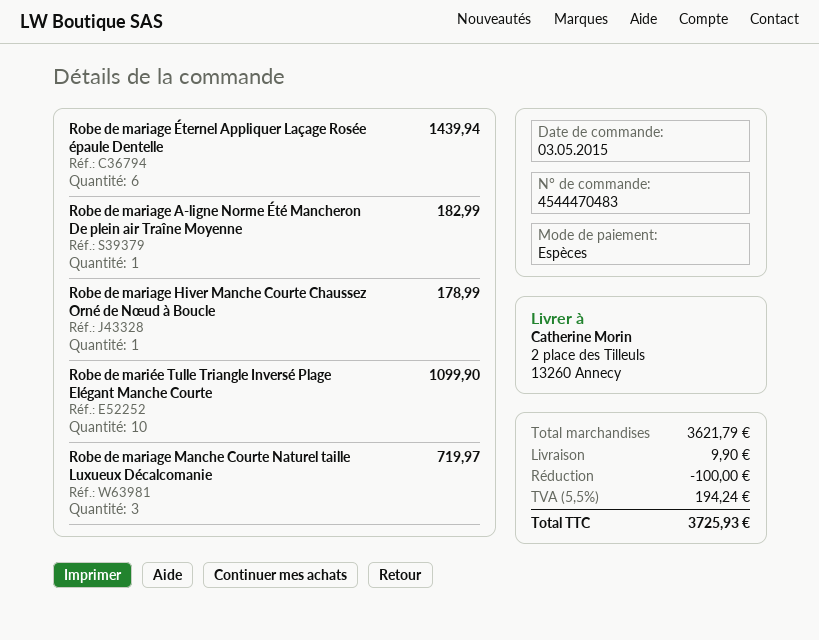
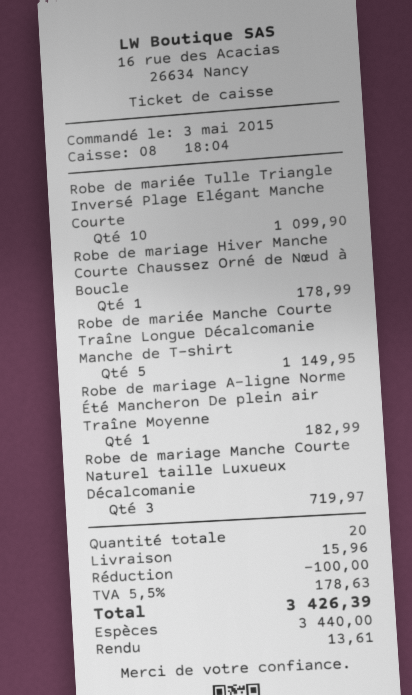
Robe de mariage Éternel Appliquer Laçage Rosée épaule Dentelle: 6 for 1439.94 -> none
Robe de mariée Manche Courte Traîne Longue Décalcomanie Manche de T-shirt: none -> 5 for 1149.95
shipping: 9.90 -> 15.96
tax: 5.5% = 194.24 -> 5.5% = 178.63
total: 3725.93 -> 3426.39

